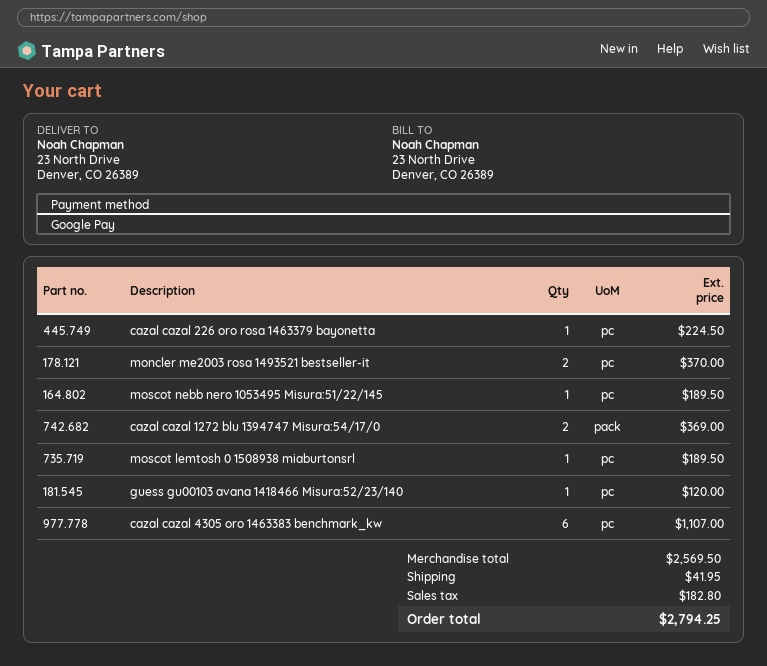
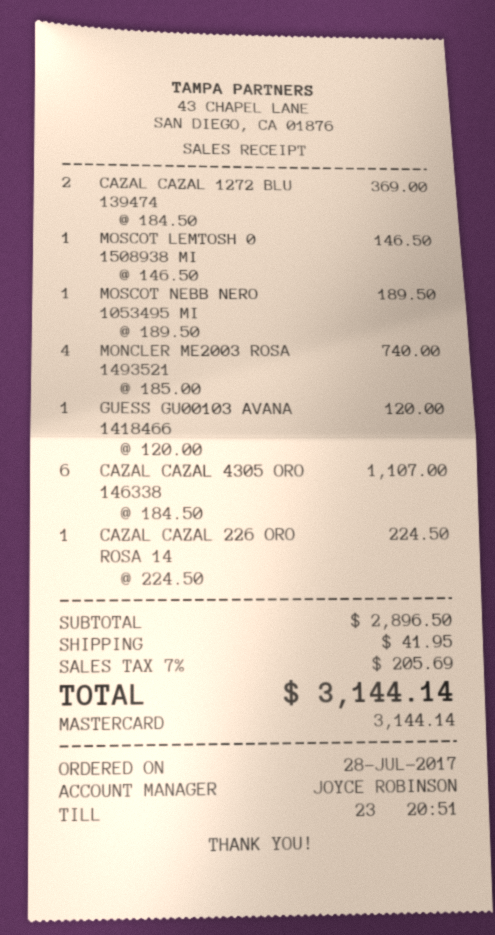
payment method: Google Pay -> Mastercard
moncler me2003 rosa 1493521 bestseller-it: 2 for 370.00 -> 4 for 740.00
moscot lemtosh 0 1508938 miaburtonsrl: 1 for 189.50 -> 1 for 146.50
subtotal: 2569.50 -> 2896.50
tax: 182.80 -> 205.69
total: 2794.25 -> 3144.14

